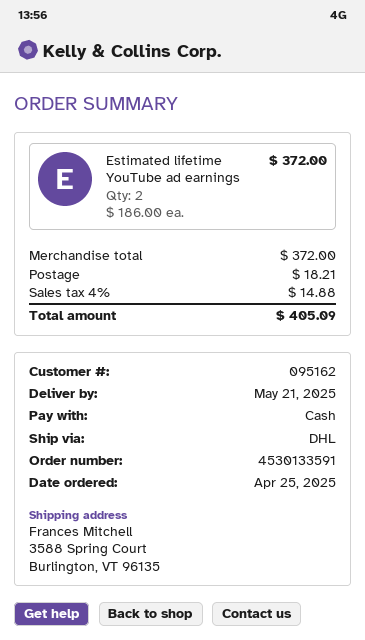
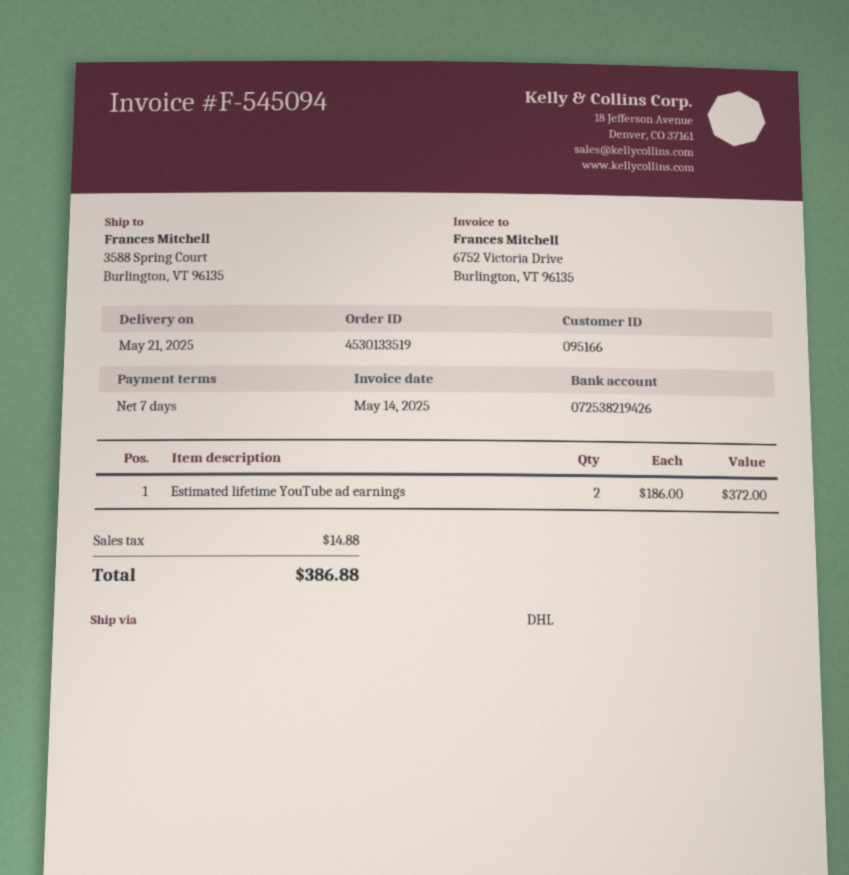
order number: 4530133591 -> 4530133519
customer number: 095162 -> 095166
shipping: 18.21 -> none
total: 405.09 -> 386.88

